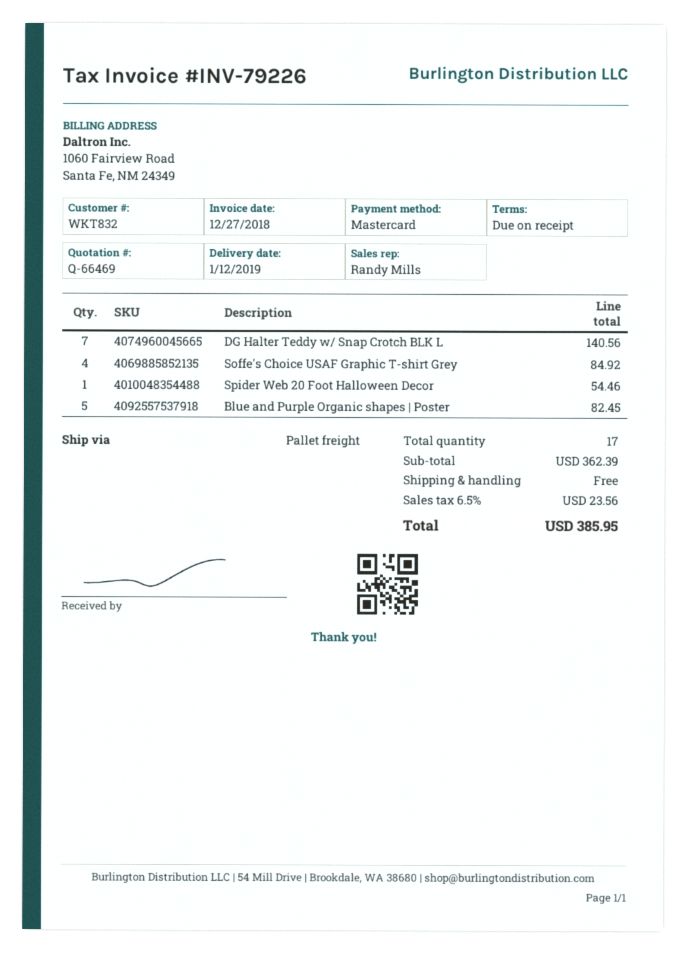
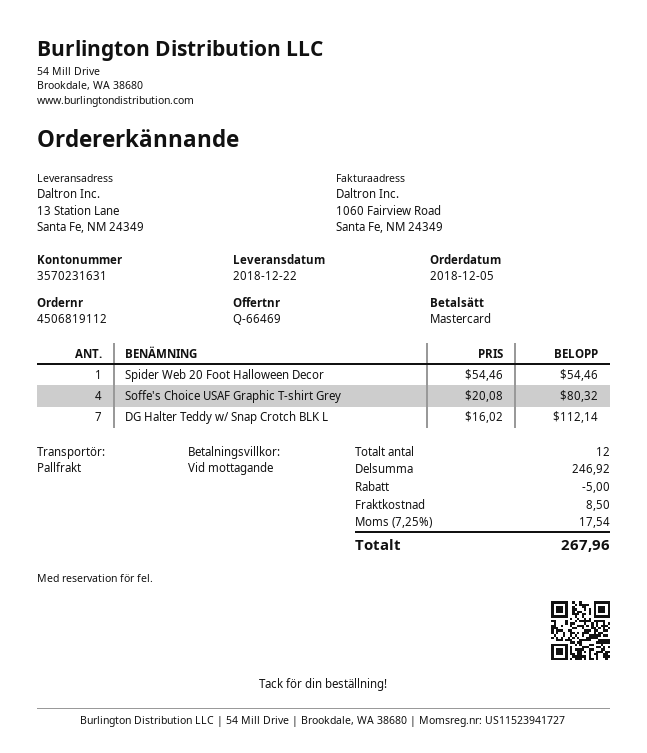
delivery date: 2019-01-12 -> 2018-12-22
DG Halter Teddy w/ Snap Crotch BLK L: 7 for 140.56 -> 7 for 112.14
Soffe's Choice USAF Graphic T-shirt Grey: 4 for 84.92 -> 4 for 80.32
Blue and Purple Organic shapes | Poster: 5 for 82.45 -> none
total quantity: 17 -> 12
subtotal: 362.39 -> 246.92
discount: none -> 5.00
shipping: 0.00 -> 8.50
tax: 6.5% = 23.56 -> 7.25% = 17.54
total: 385.95 -> 267.96

